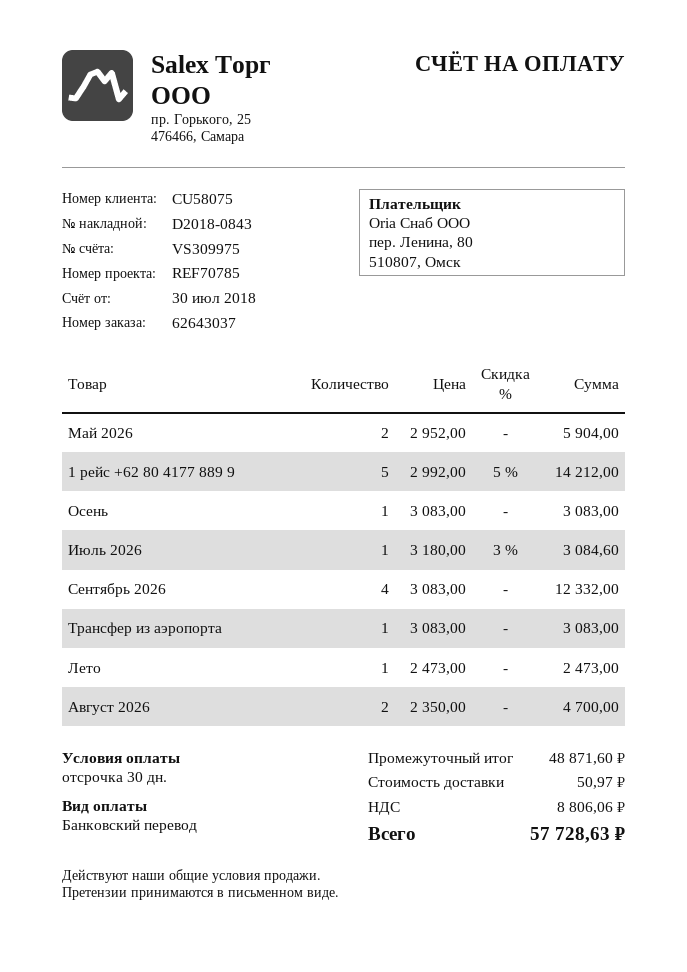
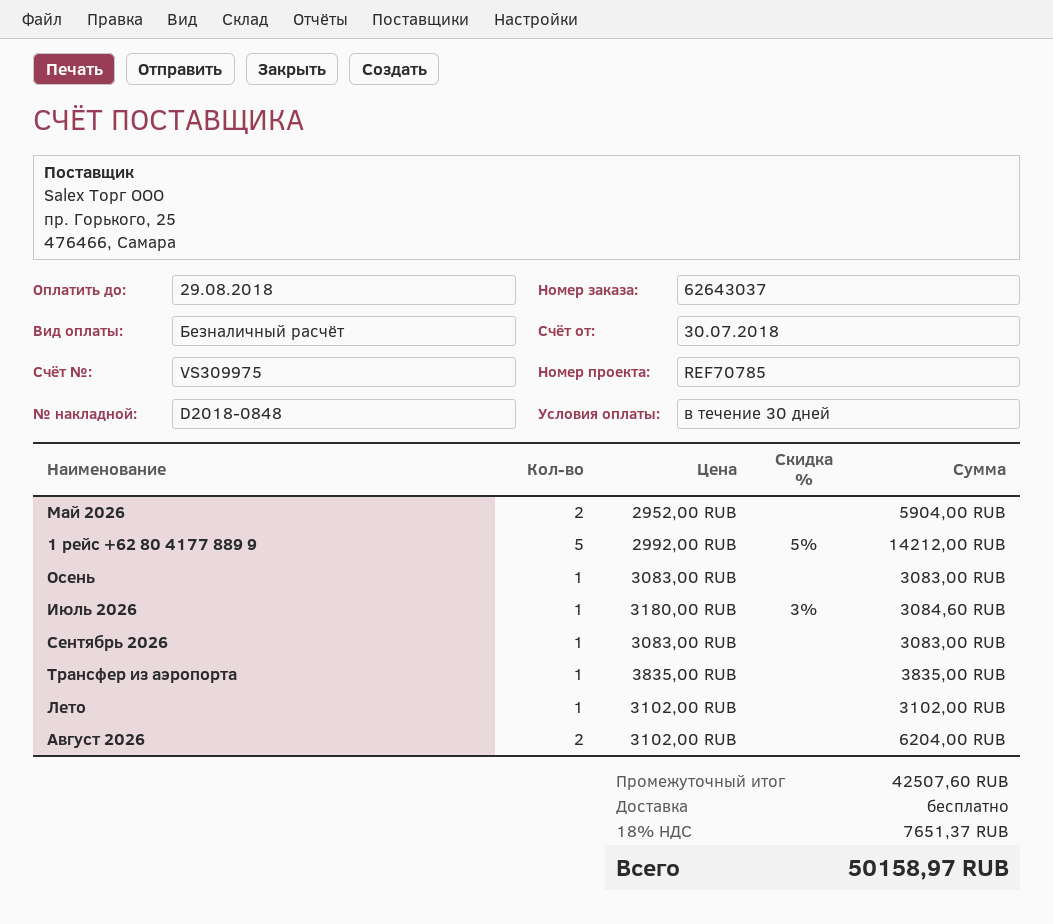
delivery note number: D2018-0843 -> D2018-0848
Сентябрь 2026: 4 x 3083.00 = 12332.00 -> 1 x 3083.00 = 3083.00
Трансфер из аэропорта: 1 x 3083.00 = 3083.00 -> 1 x 3835.00 = 3835.00
Лето: 1 x 2473.00 = 2473.00 -> 1 x 3102.00 = 3102.00
Август 2026: 2 x 2350.00 = 4700.00 -> 2 x 3102.00 = 6204.00
subtotal: 48871.60 -> 42507.60
shipping: 50.97 -> 0.00
tax: 8806.06 -> 7651.37
total: 57728.63 -> 50158.97

